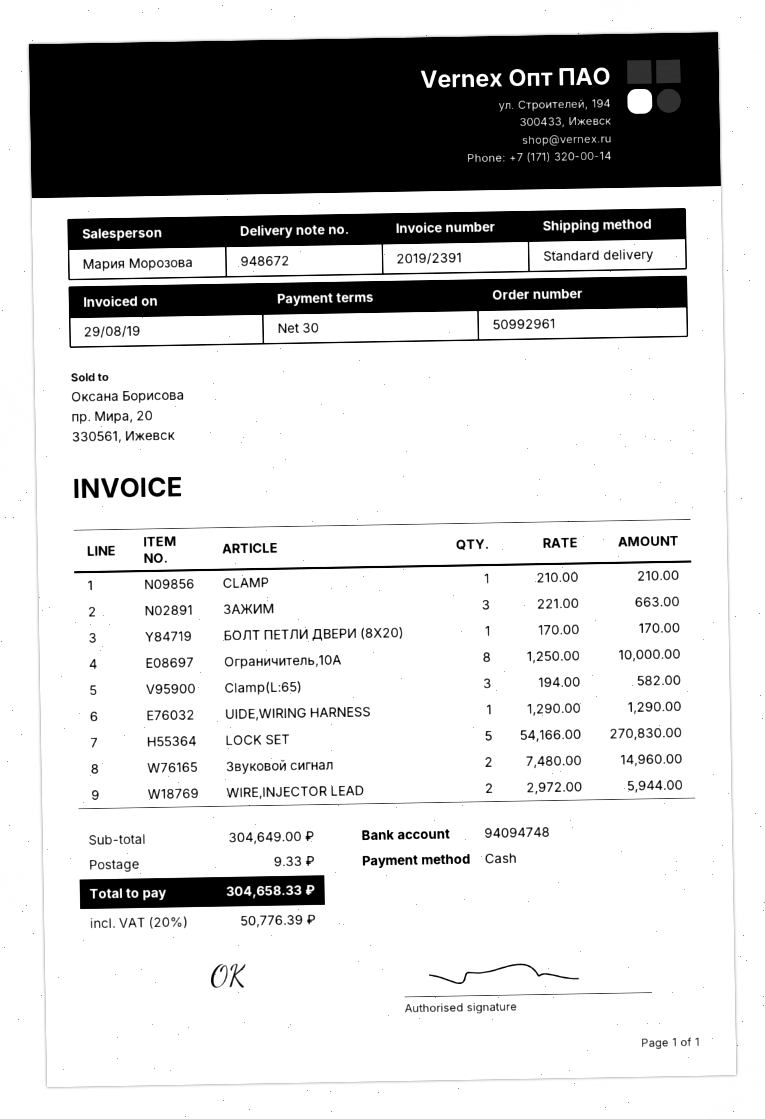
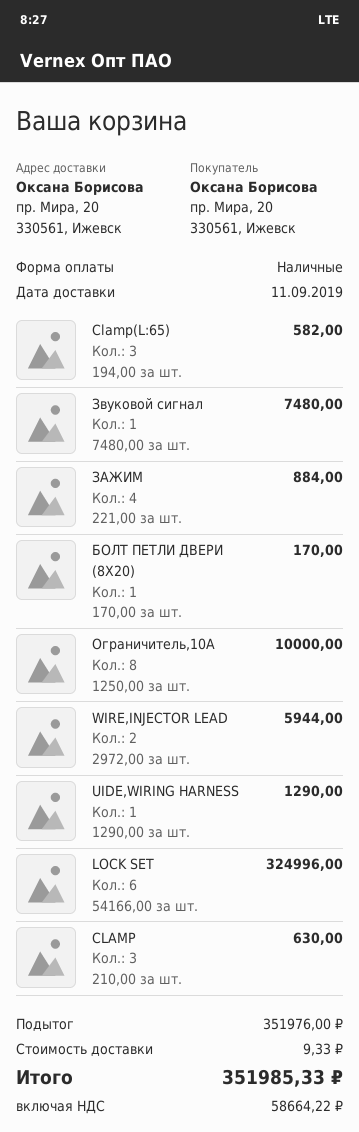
CLAMP: 1 x 210.00 = 210.00 -> 3 x 210.00 = 630.00
ЗАЖИМ: 3 x 221.00 = 663.00 -> 4 x 221.00 = 884.00
LOCK SET: 5 x 54166.00 = 270830.00 -> 6 x 54166.00 = 324996.00
Звуковой сигнал: 2 x 7480.00 = 14960.00 -> 1 x 7480.00 = 7480.00
subtotal: 304649.00 -> 351976.00
tax: 50776.39 -> 58664.22
total: 304658.33 -> 351985.33

